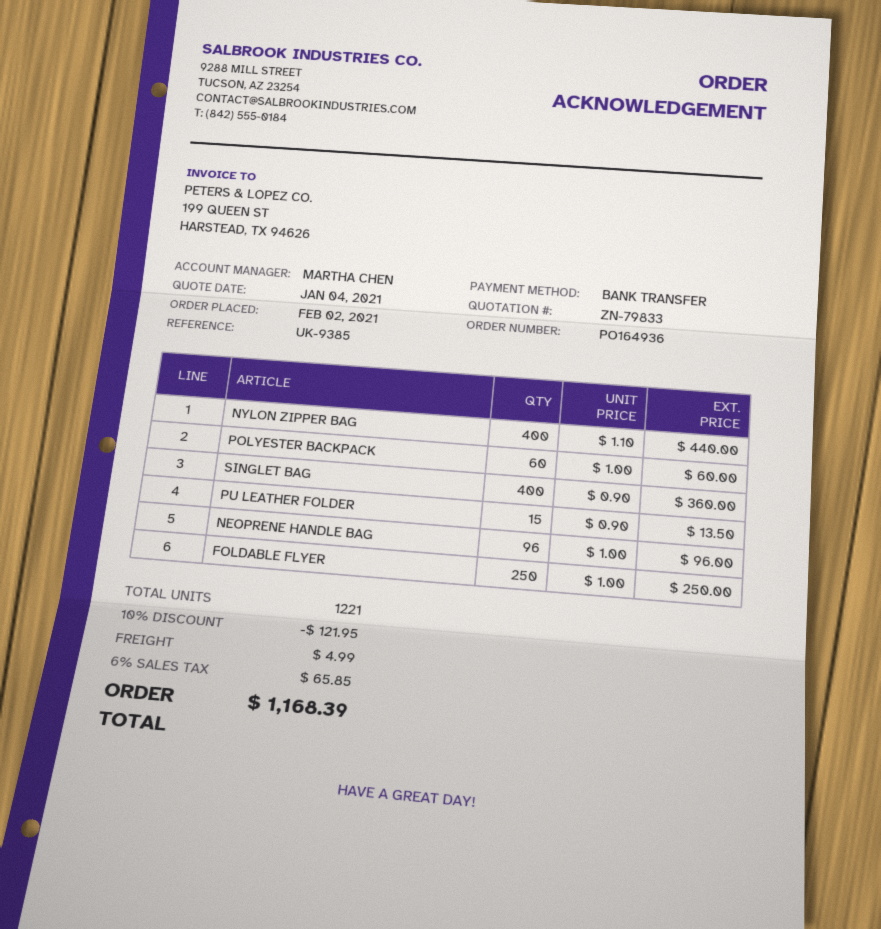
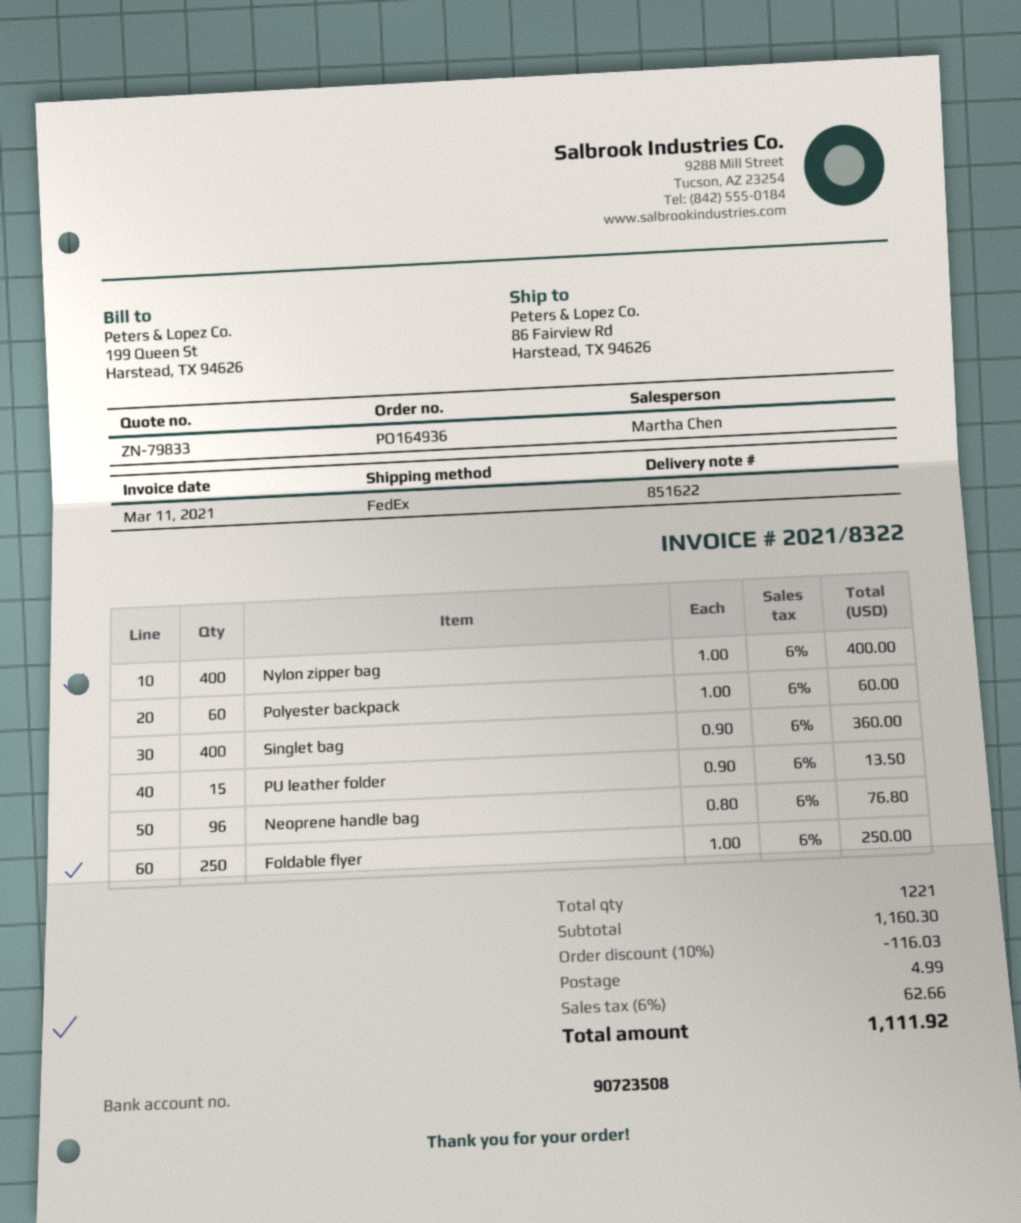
NYLON ZIPPER BAG: 400 x 1.10 = 440.00 -> 400 x 1.00 = 400.00
NEOPRENE HANDLE BAG: 96 x 1.00 = 96.00 -> 96 x 0.80 = 76.80
discount: 10% = 121.95 -> 10% = 116.03
tax: 6% = 65.85 -> 6% = 62.66
total: 1168.39 -> 1111.92

